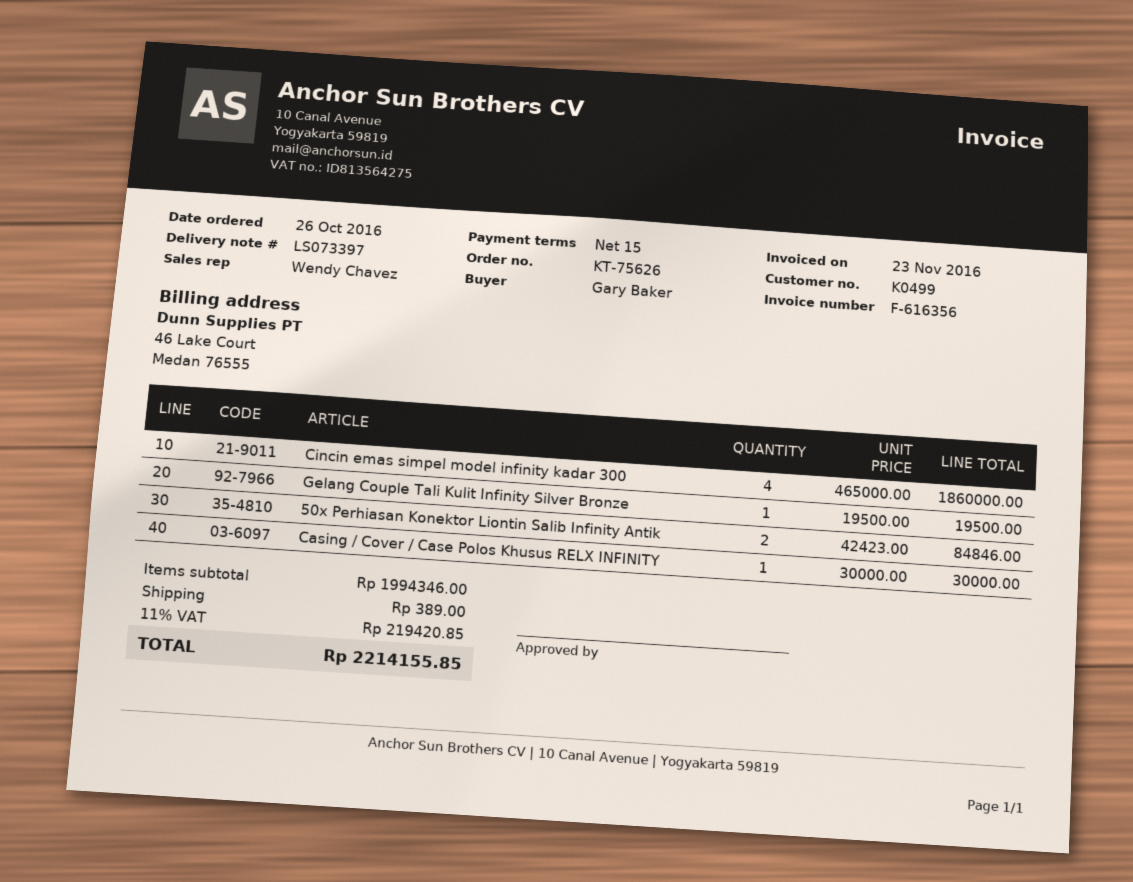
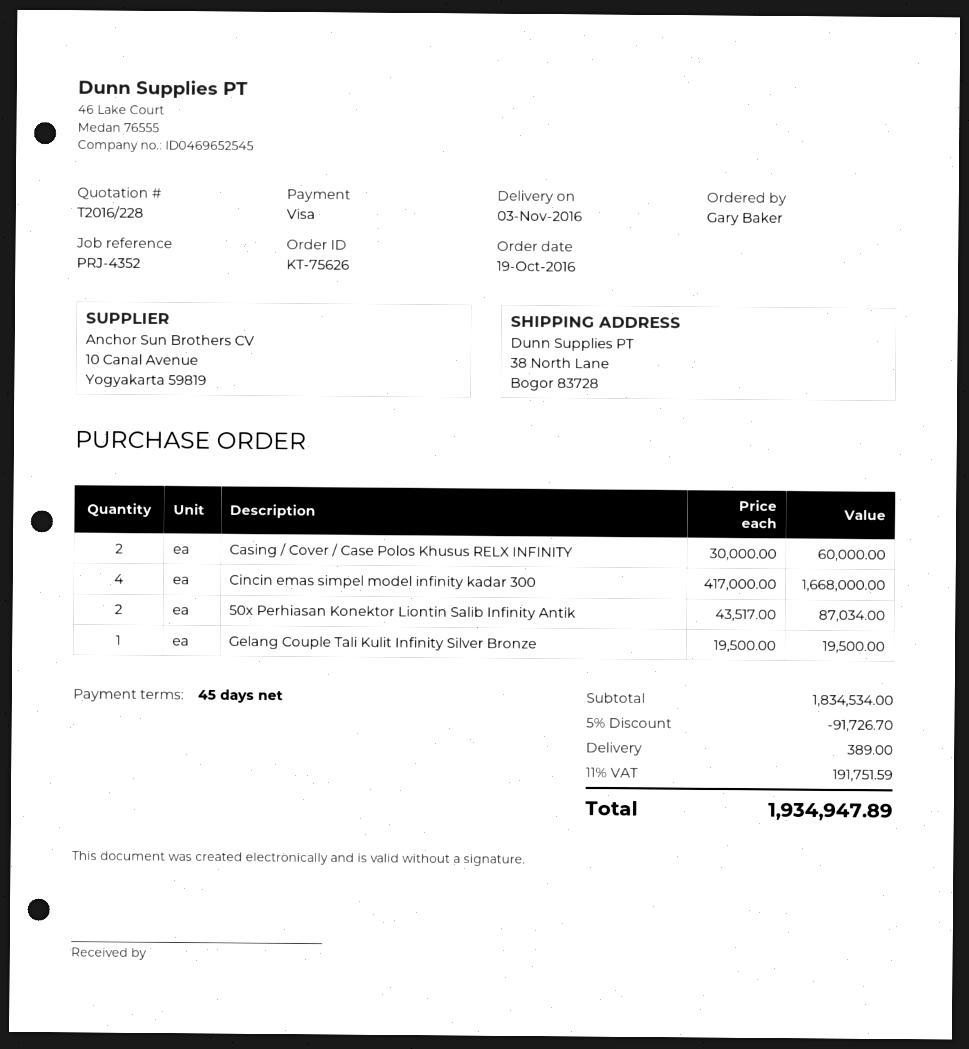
order date: 2016-10-26 -> 2016-10-19
payment terms: 15 days -> 45 days
Cincin emas simpel model infinity kadar 300: 4 x 465000.00 = 1860000.00 -> 4 x 417000.00 = 1668000.00
50x Perhiasan Konektor Liontin Salib Infinity Antik: 2 x 42423.00 = 84846.00 -> 2 x 43517.00 = 87034.00
Casing / Cover / Case Polos Khusus RELX INFINITY: 1 x 30000.00 = 30000.00 -> 2 x 30000.00 = 60000.00
subtotal: 1994346.00 -> 1834534.00
discount: none -> 5% = 91726.70
tax: 11% = 219420.85 -> 11% = 191751.59
total: 2214155.85 -> 1934947.89

